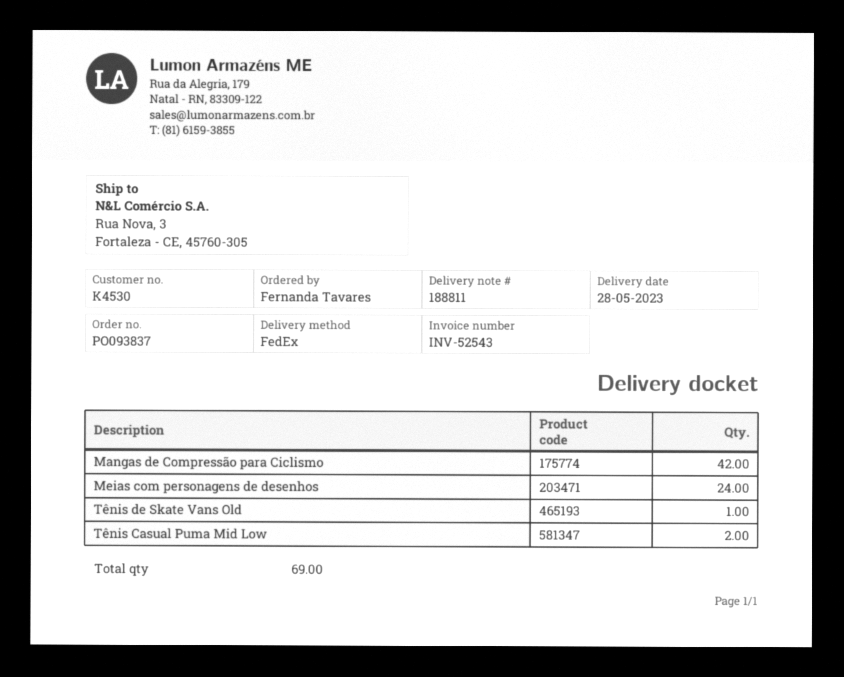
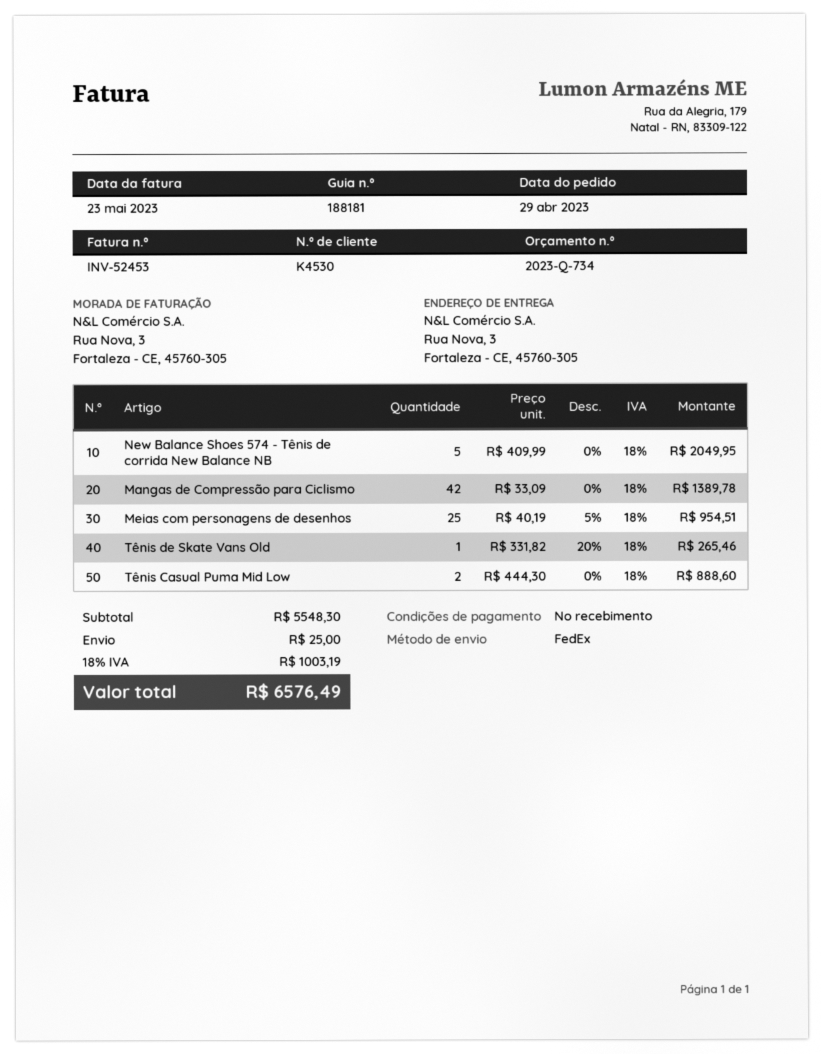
delivery note number: 188811 -> 188181
invoice number: INV-52543 -> INV-52453
Meias com personagens de desenhos: 24 -> 25
New Balance Shoes 574 - Tênis de corrida New Balance NB: none -> 5

